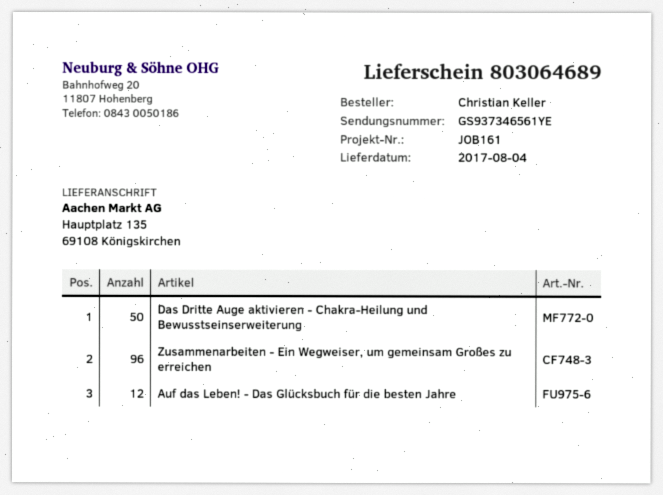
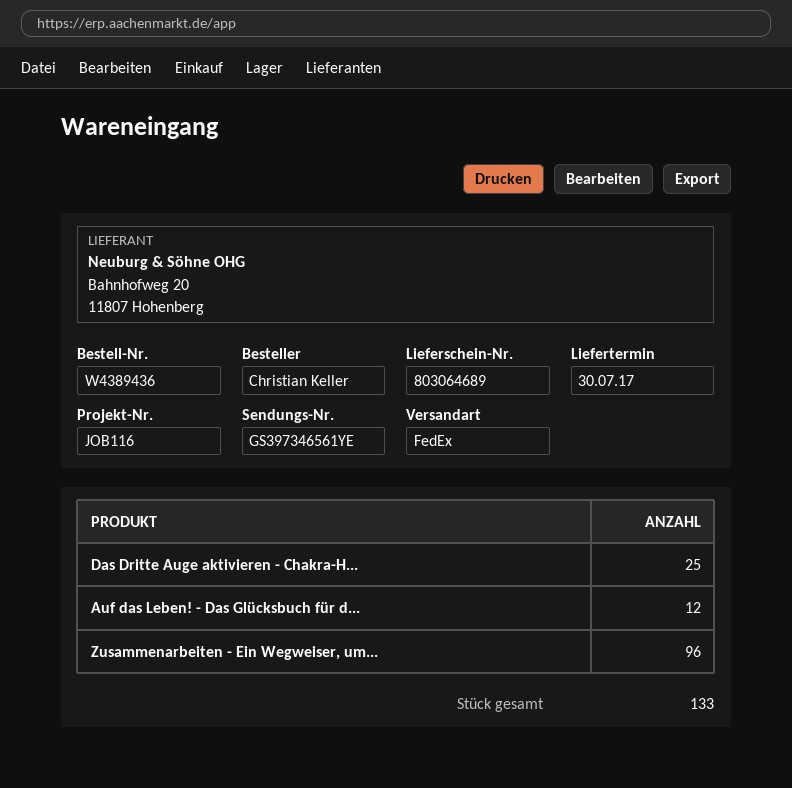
delivery date: 2017-08-04 -> 2017-07-30
reference: JOB161 -> JOB116
tracking number: GS937346561YE -> GS397346561YE
Das Dritte Auge aktivieren - Chakra-Heilung und Bewusstseinserweiterung: 50 -> 25

